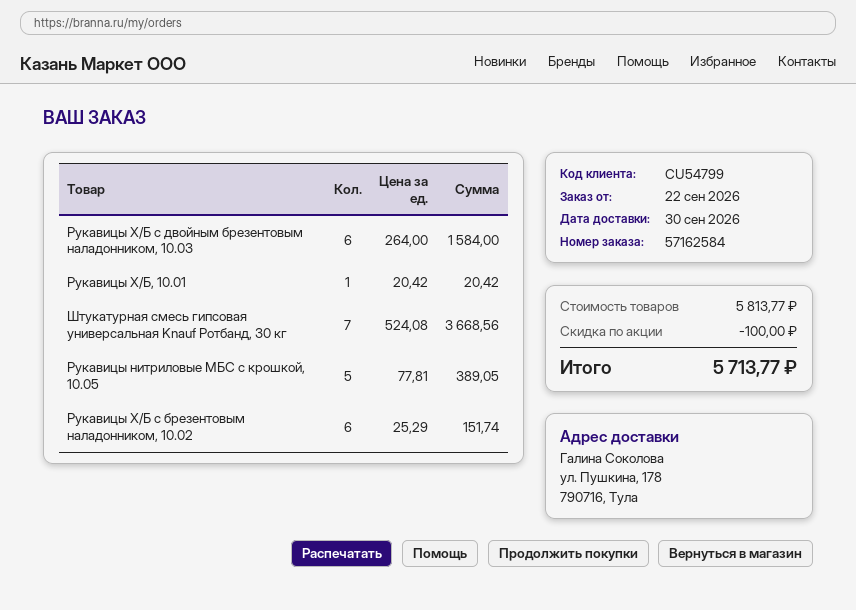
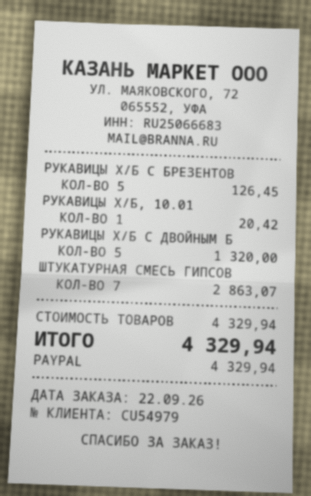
customer number: CU54799 -> CU54979
Рукавицы Х/Б с двойным брезентовым наладонником, 10.03: 6 for 1584.00 -> 5 for 1320.00
Штукатурная смесь гипсовая универсальная Knauf Ротбанд, 30 кг: 7 for 3668.56 -> 7 for 2863.07
Рукавицы нитриловые МБС с крошкой, 10.05: 5 for 389.05 -> none
Рукавицы Х/Б с брезентовым наладонником, 10.02: 6 for 151.74 -> 5 for 126.45
subtotal: 5813.77 -> 4329.94
discount: 100.00 -> none
total: 5713.77 -> 4329.94

